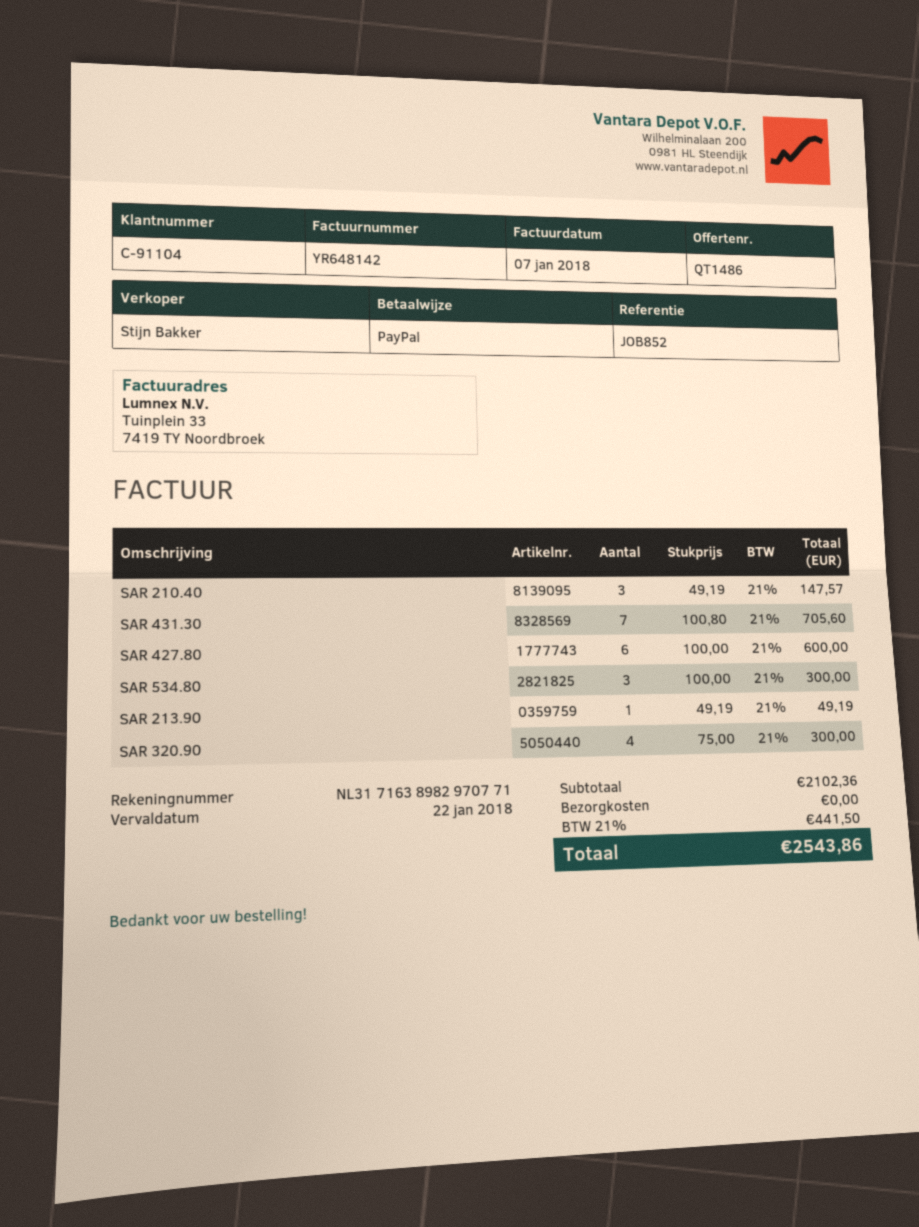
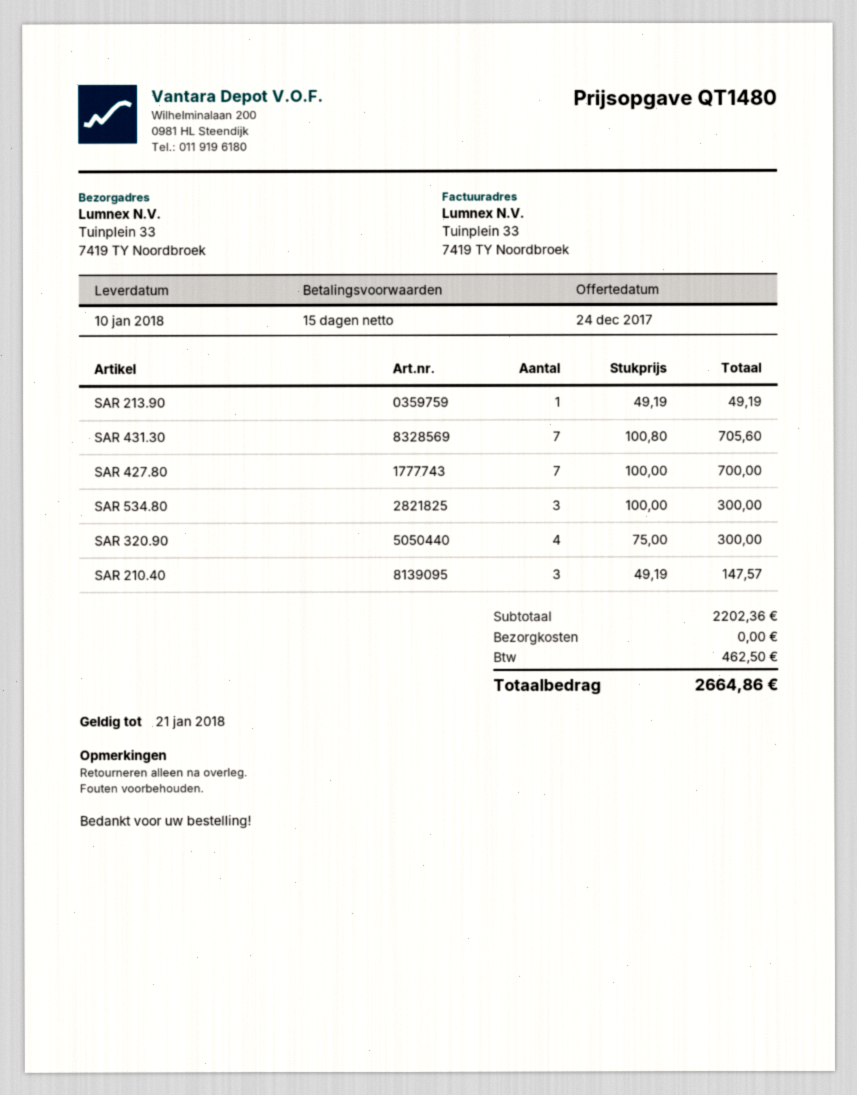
quote number: QT1486 -> QT1480
SAR 427.80: 6 x 100.00 = 600.00 -> 7 x 100.00 = 700.00
subtotal: 2102.36 -> 2202.36
tax: 441.50 -> 462.50
total: 2543.86 -> 2664.86

